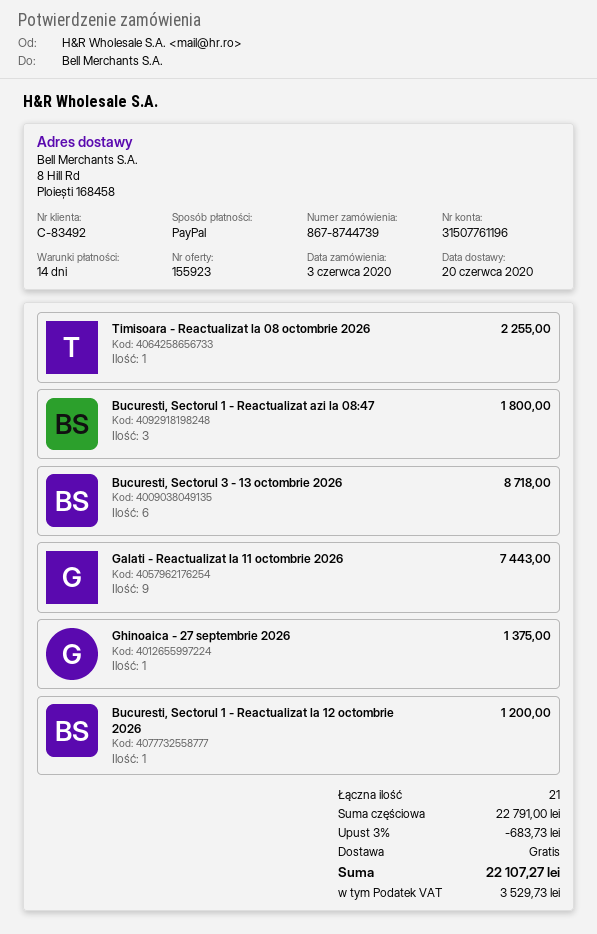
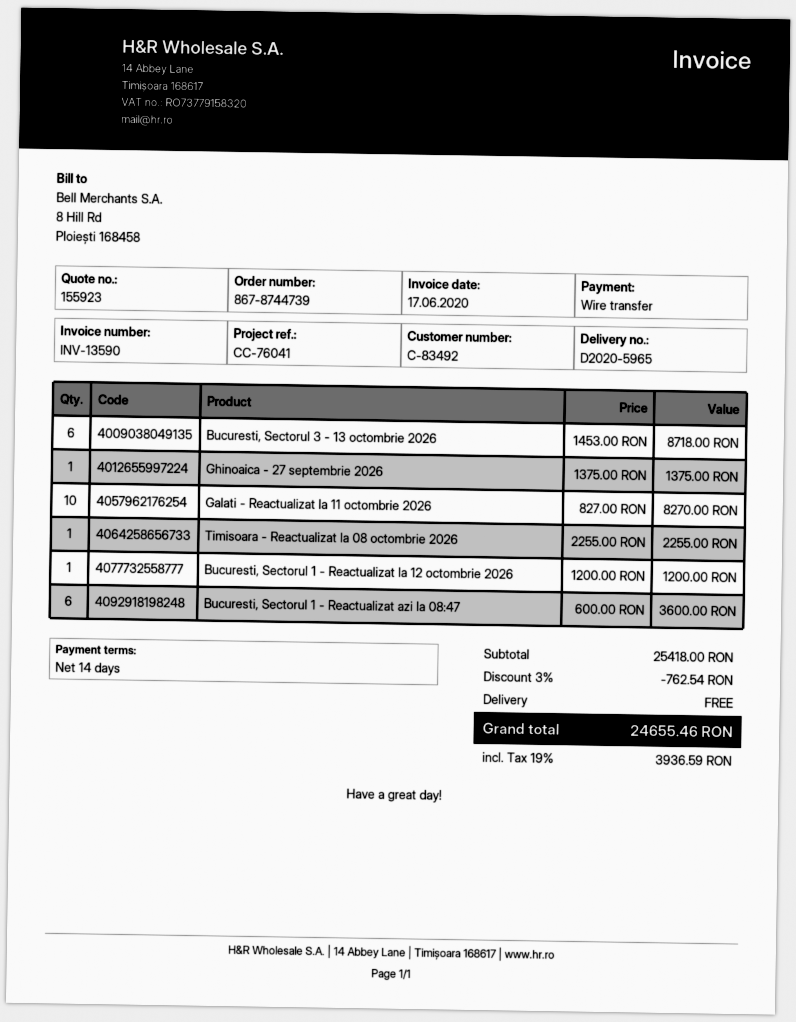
payment method: PayPal -> bank transfer
Bucuresti, Sectorul 1 - Reactualizat azi la 08:47: 3 for 1800.00 -> 6 for 3600.00
Galati - Reactualizat la 11 octombrie 2026: 9 for 7443.00 -> 10 for 8270.00
subtotal: 22791.00 -> 25418.00
discount: 3% = 683.73 -> 3% = 762.54
tax: 3529.73 -> 3936.59
total: 22107.27 -> 24655.46

